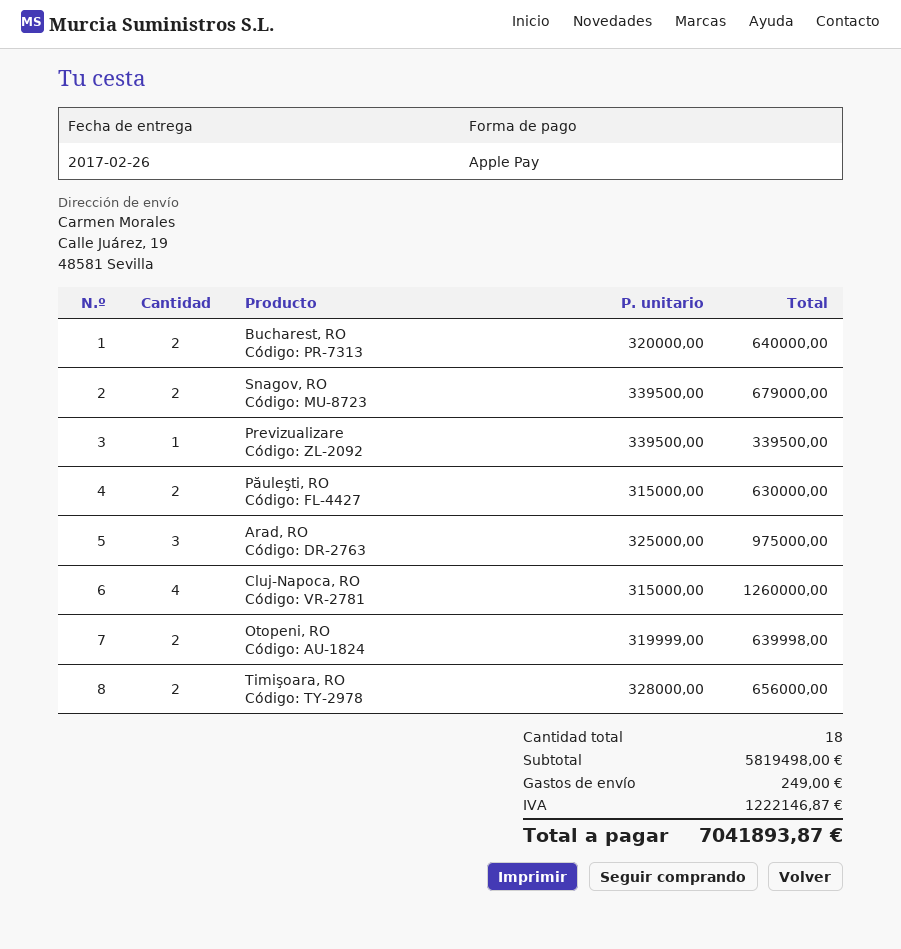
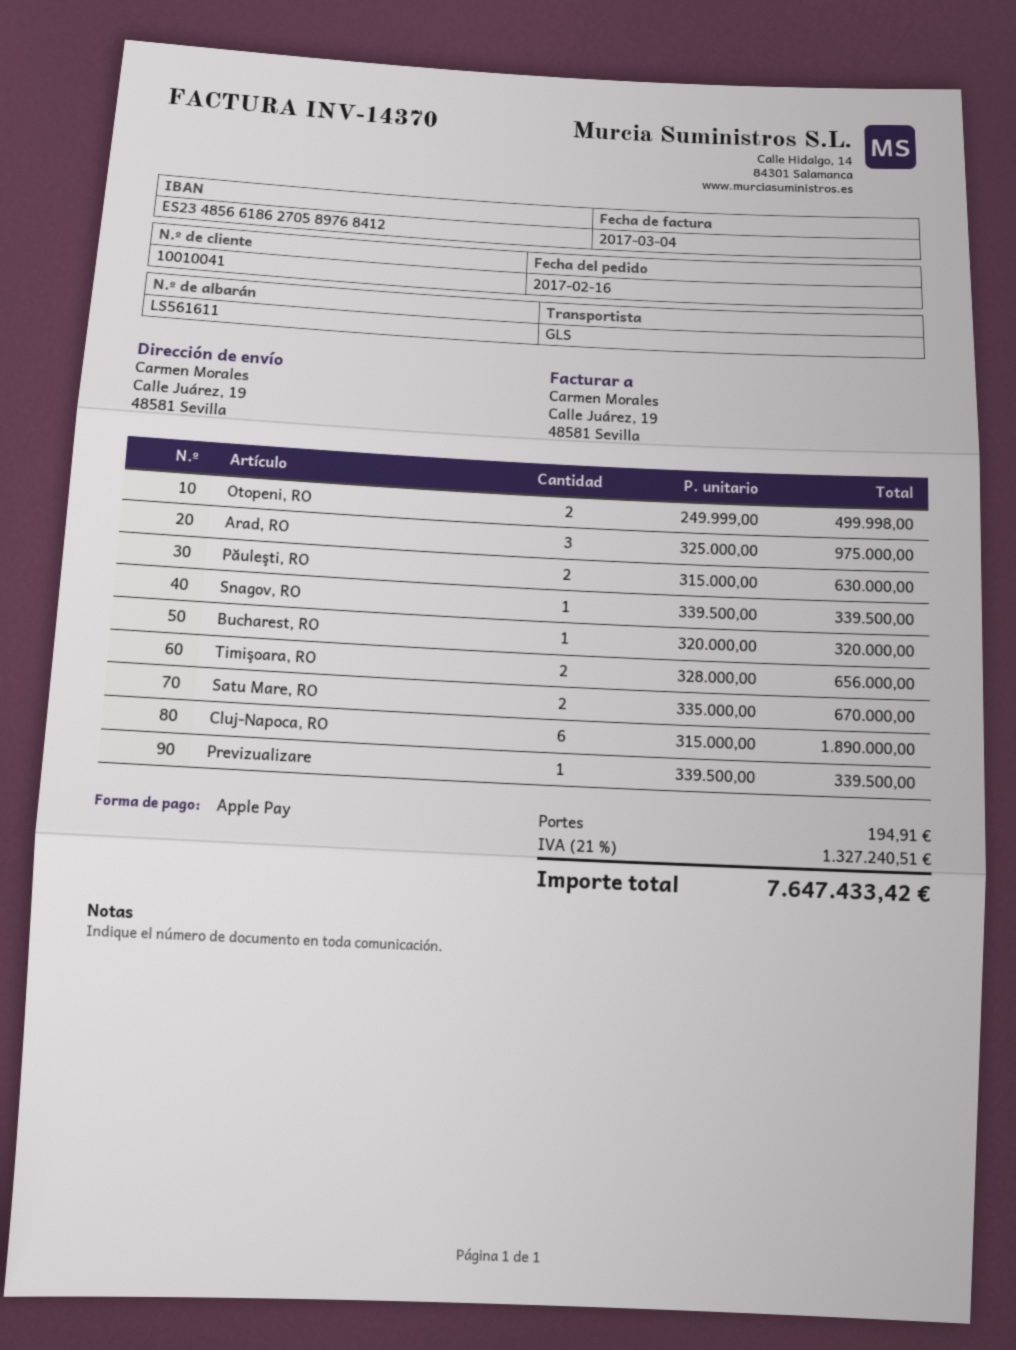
Bucharest, RO: 2 x 320000.00 = 640000.00 -> 1 x 320000.00 = 320000.00
Snagov, RO: 2 x 339500.00 = 679000.00 -> 1 x 339500.00 = 339500.00
Cluj-Napoca, RO: 4 x 315000.00 = 1260000.00 -> 6 x 315000.00 = 1890000.00
Otopeni, RO: 2 x 319999.00 = 639998.00 -> 2 x 249999.00 = 499998.00
Satu Mare, RO: none -> 2 x 335000.00 = 670000.00
shipping: 249.00 -> 194.91
tax: 1222146.87 -> 1327240.51
total: 7041893.87 -> 7647433.42

